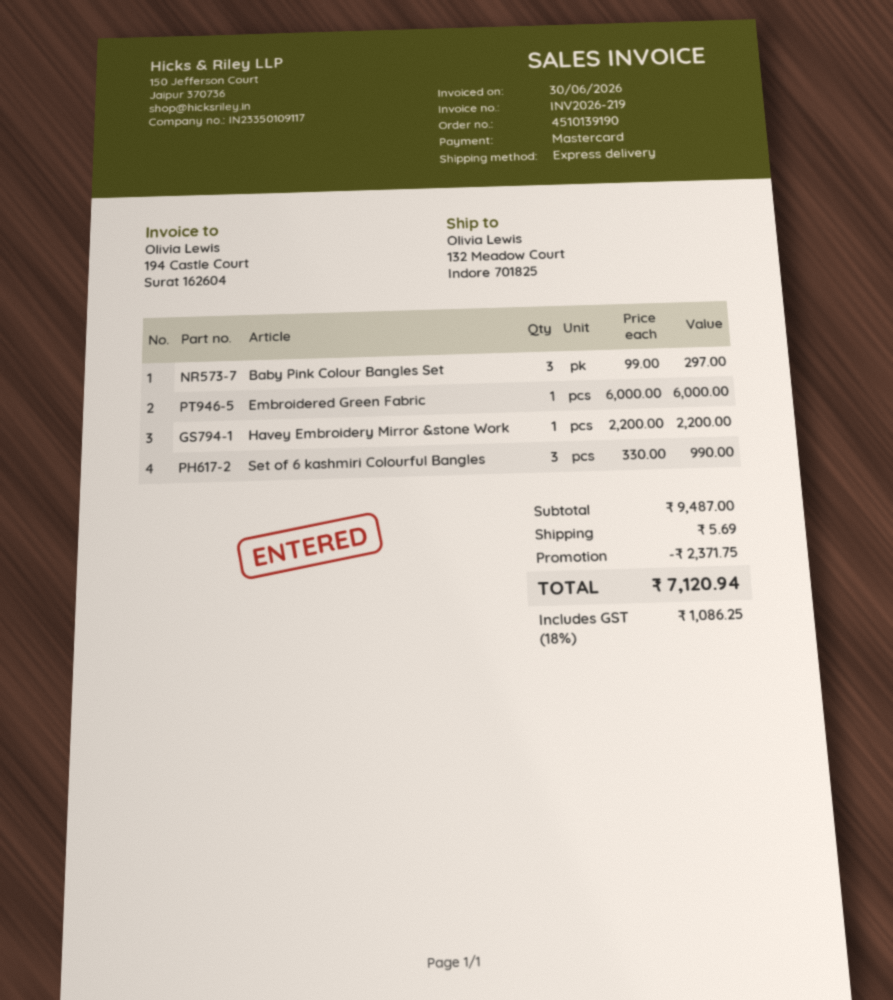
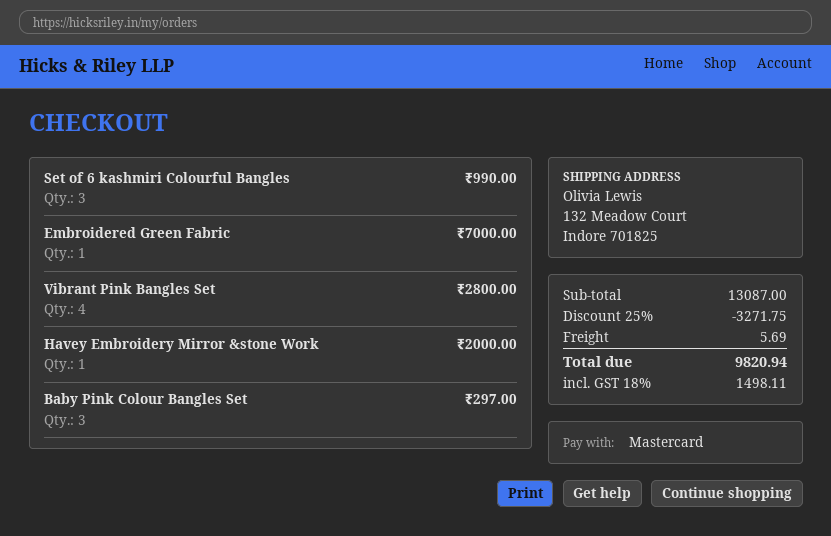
Embroidered Green Fabric: 1 for 6000.00 -> 1 for 7000.00
Havey Embroidery Mirror &stone Work: 1 for 2200.00 -> 1 for 2000.00
Vibrant Pink Bangles Set: none -> 4 for 2800.00
subtotal: 9487.00 -> 13087.00
discount: 2371.75 -> 3271.75
tax: 18% = 1086.25 -> 18% = 1498.11
total: 7120.94 -> 9820.94

